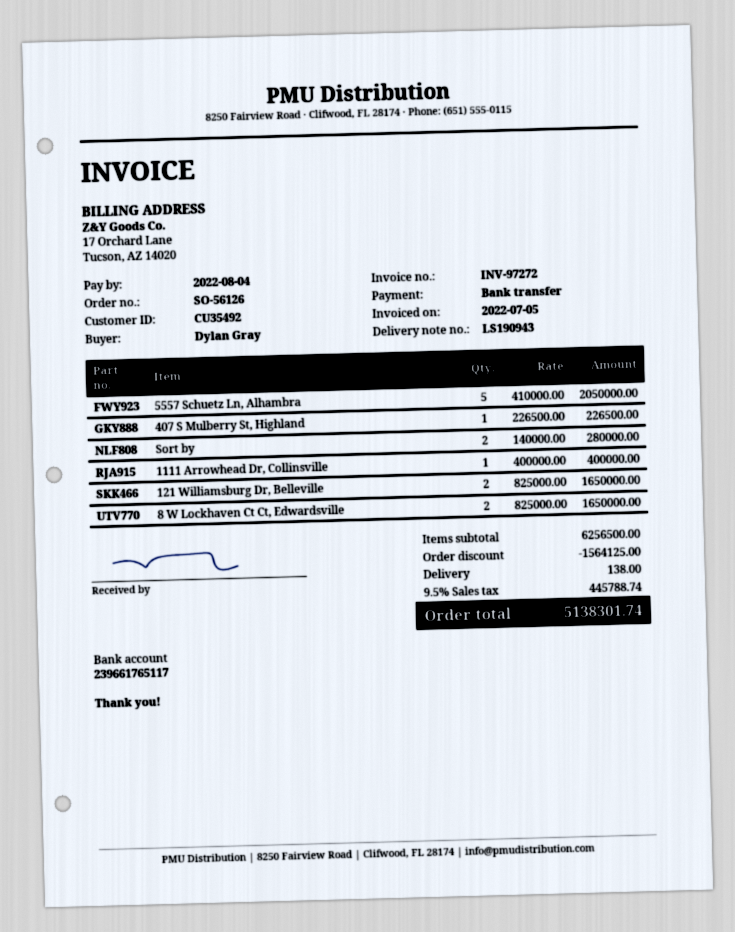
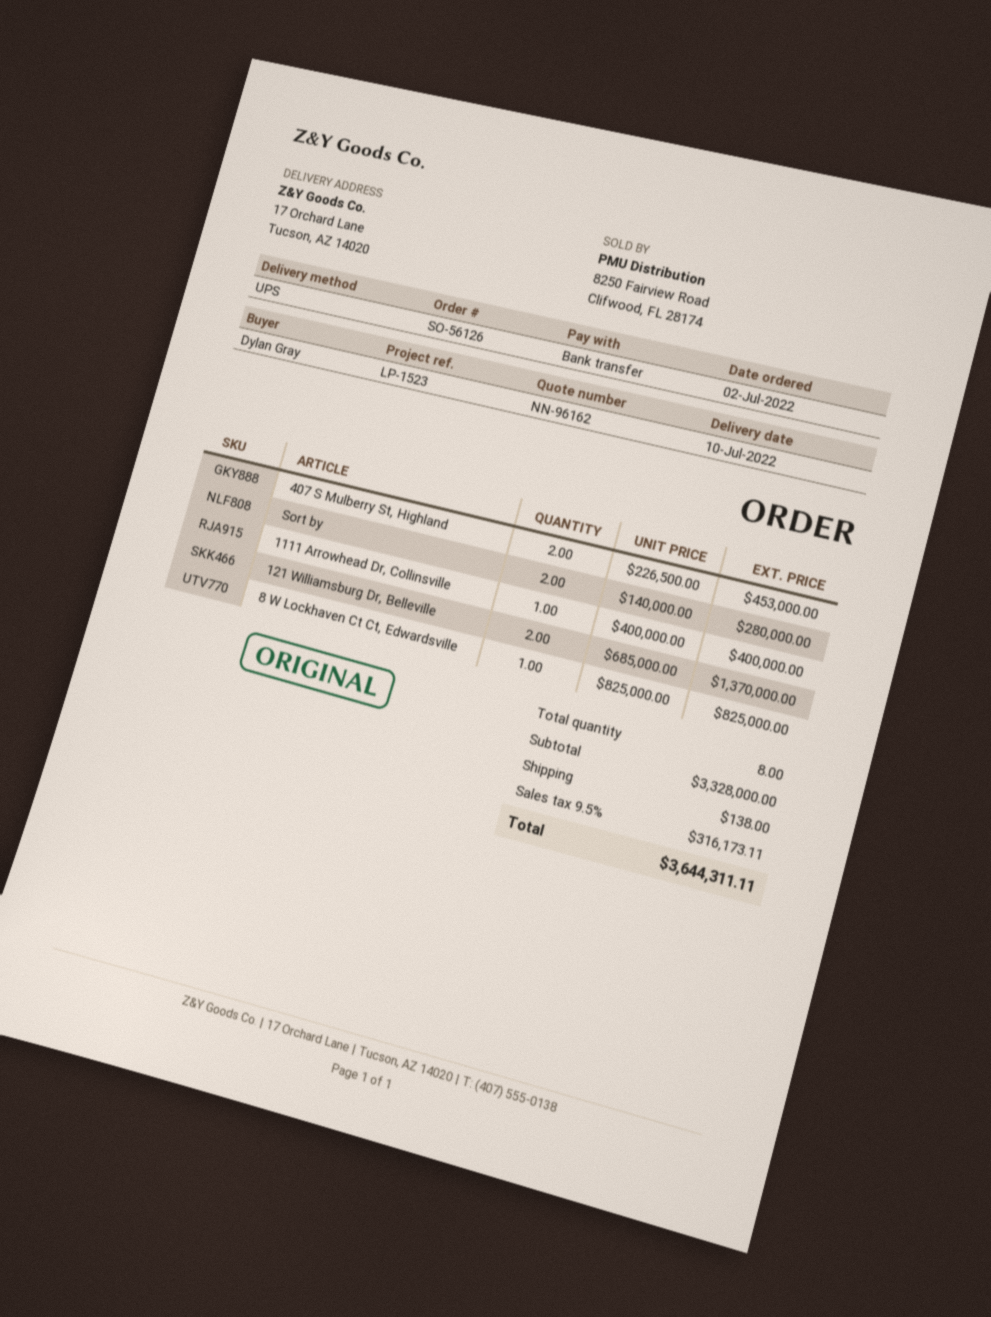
5557 Schuetz Ln, Alhambra: 5 x 410000.00 = 2050000.00 -> none
407 S Mulberry St, Highland: 1 x 226500.00 = 226500.00 -> 2 x 226500.00 = 453000.00
121 Williamsburg Dr, Belleville: 2 x 825000.00 = 1650000.00 -> 2 x 685000.00 = 1370000.00
8 W Lockhaven Ct Ct, Edwardsville: 2 x 825000.00 = 1650000.00 -> 1 x 825000.00 = 825000.00
subtotal: 6256500.00 -> 3328000.00
discount: 1564125.00 -> none
tax: 9.5% = 445788.74 -> 9.5% = 316173.11
total: 5138301.74 -> 3644311.11

